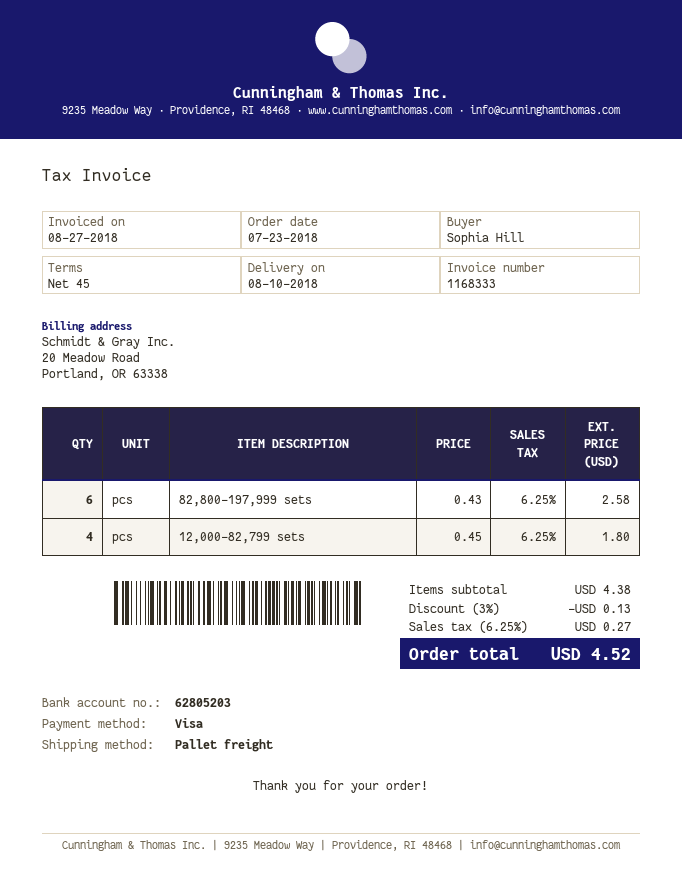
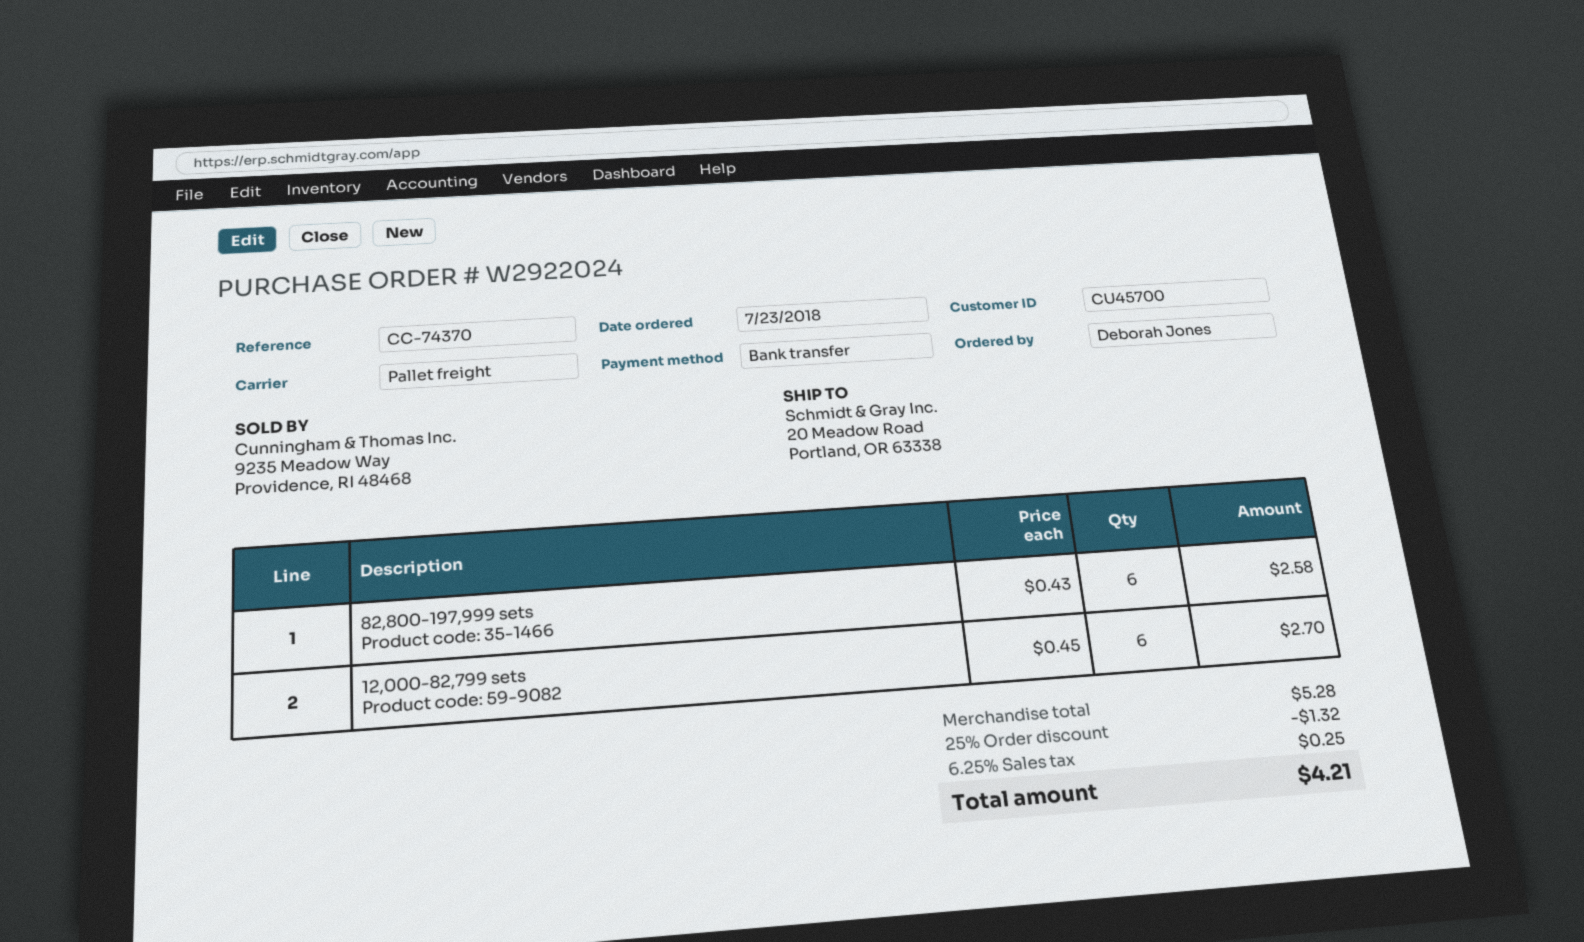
ordered by: Sophia Hill -> Deborah Jones
payment method: Visa -> bank transfer
12,000-82,799 sets: 4 x 0.45 = 1.80 -> 6 x 0.45 = 2.70
subtotal: 4.38 -> 5.28
discount: 3% = 0.13 -> 25% = 1.32
tax: 6.25% = 0.27 -> 6.25% = 0.25
total: 4.52 -> 4.21

